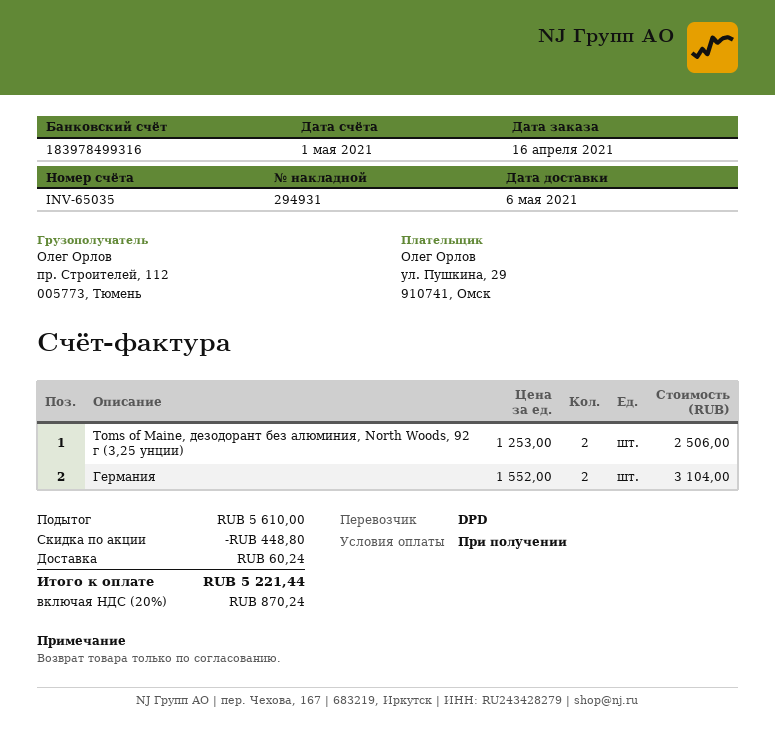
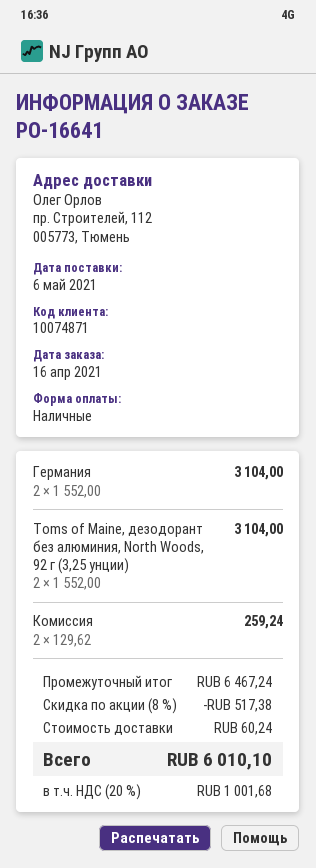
Toms of Maine, дезодорант без алюминия, North Woods, 92 г (3,25 унции): 2 x 1253.00 = 2506.00 -> 2 x 1552.00 = 3104.00
Комиссия: none -> 2 x 129.62 = 259.24
subtotal: 5610.00 -> 6467.24
discount: 448.80 -> 517.38
tax: 20% = 870.24 -> 20% = 1001.68
total: 5221.44 -> 6010.10

